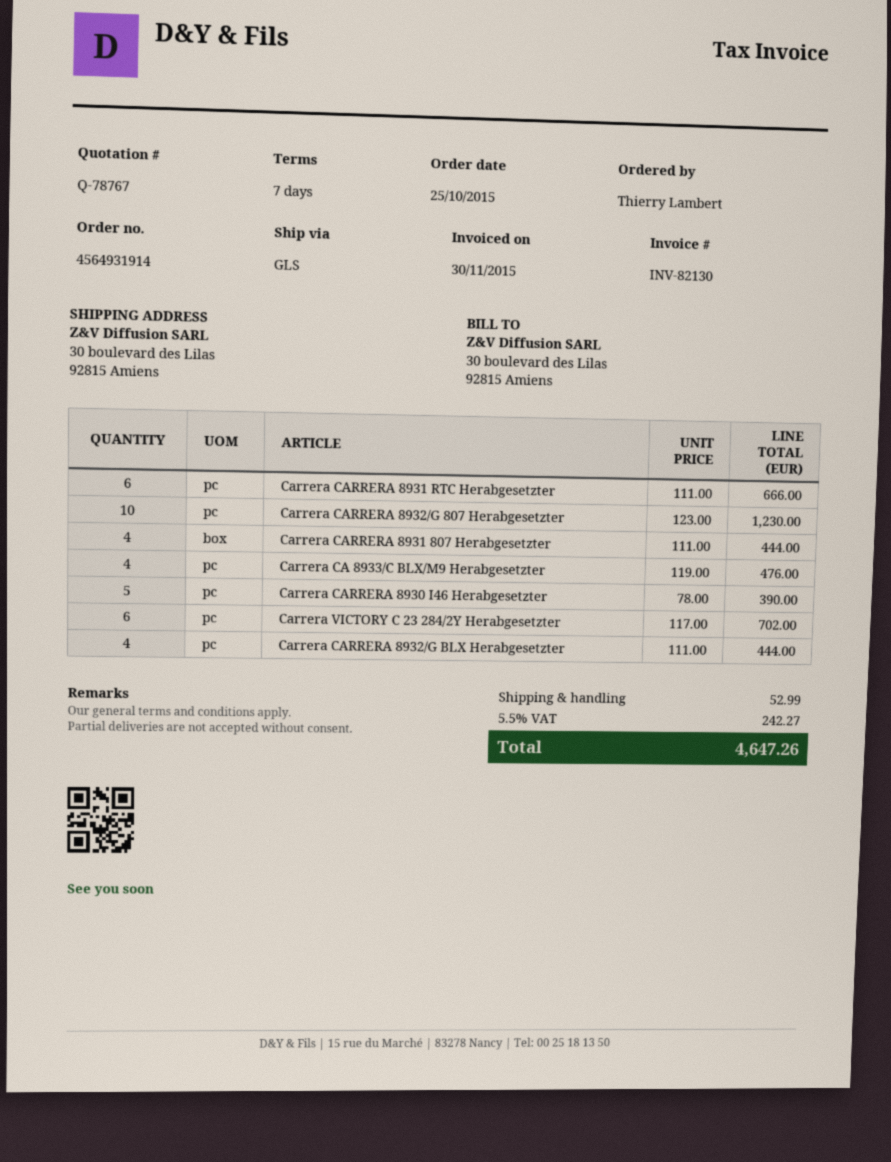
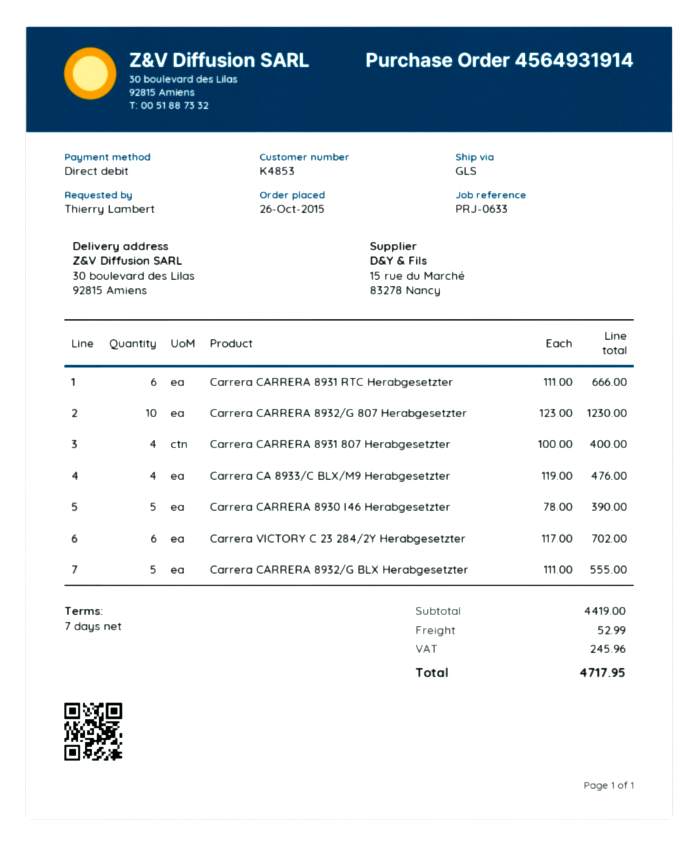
order date: 2015-10-25 -> 2015-10-26
Carrera CARRERA 8931 807 Herabgesetzter: 4 x 111.00 = 444.00 -> 4 x 100.00 = 400.00
Carrera CARRERA 8932/G BLX Herabgesetzter: 4 x 111.00 = 444.00 -> 5 x 111.00 = 555.00
tax: 242.27 -> 245.96
total: 4647.26 -> 4717.95

